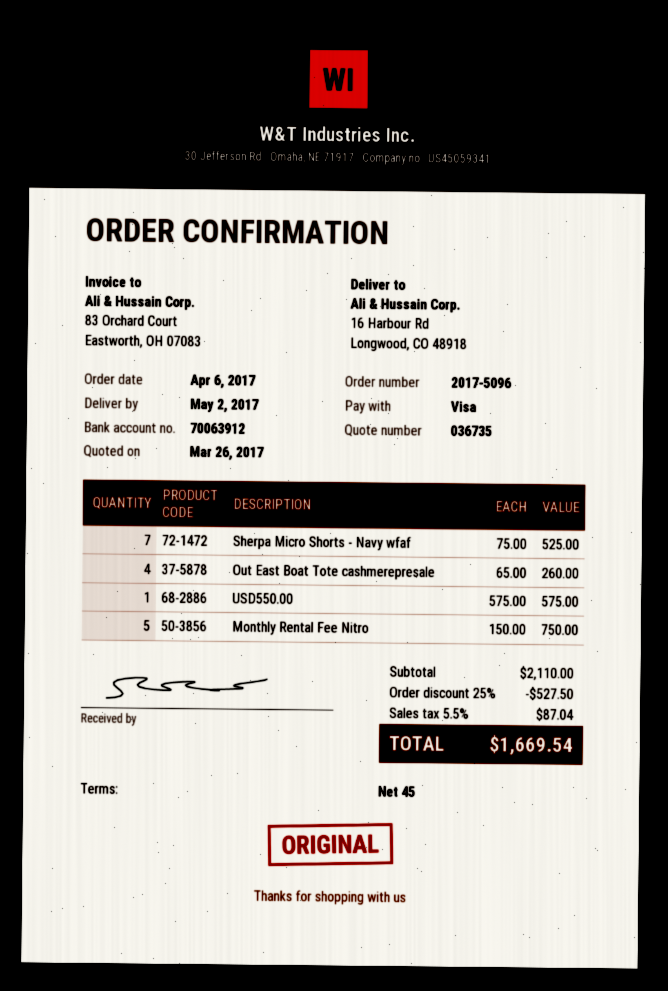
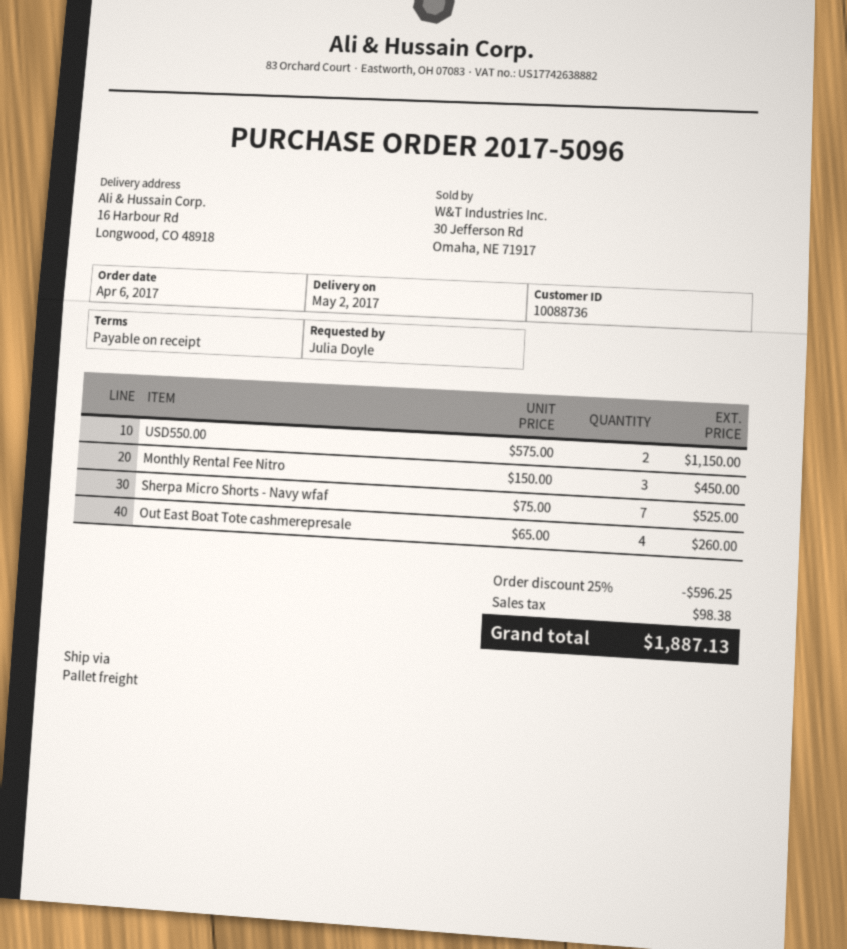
payment terms: 45 days -> on receipt
USD550.00: 1 x 575.00 = 575.00 -> 2 x 575.00 = 1150.00
Monthly Rental Fee Nitro: 5 x 150.00 = 750.00 -> 3 x 150.00 = 450.00
discount: 25% = 527.50 -> 25% = 596.25
tax: 87.04 -> 98.38
total: 1669.54 -> 1887.13

